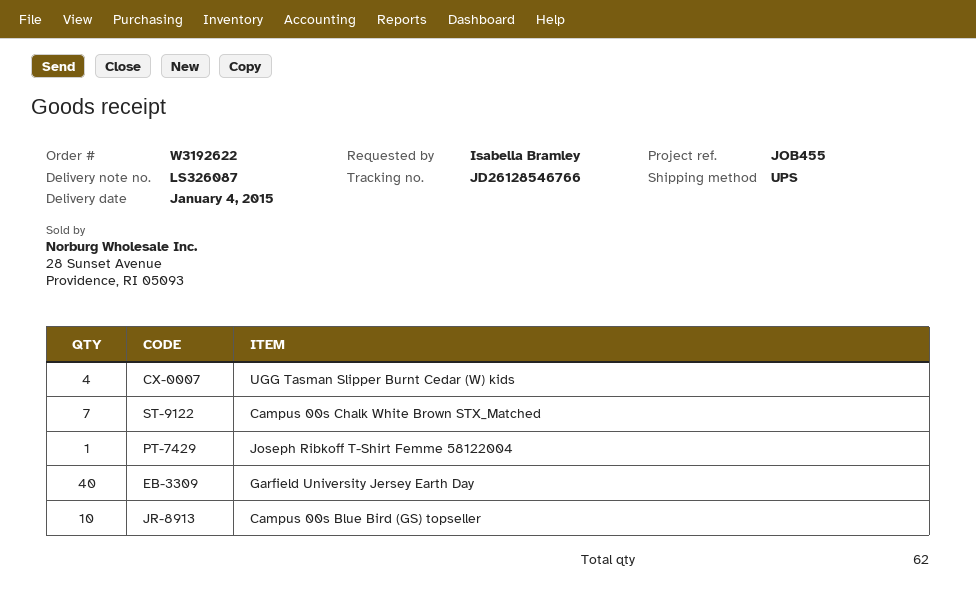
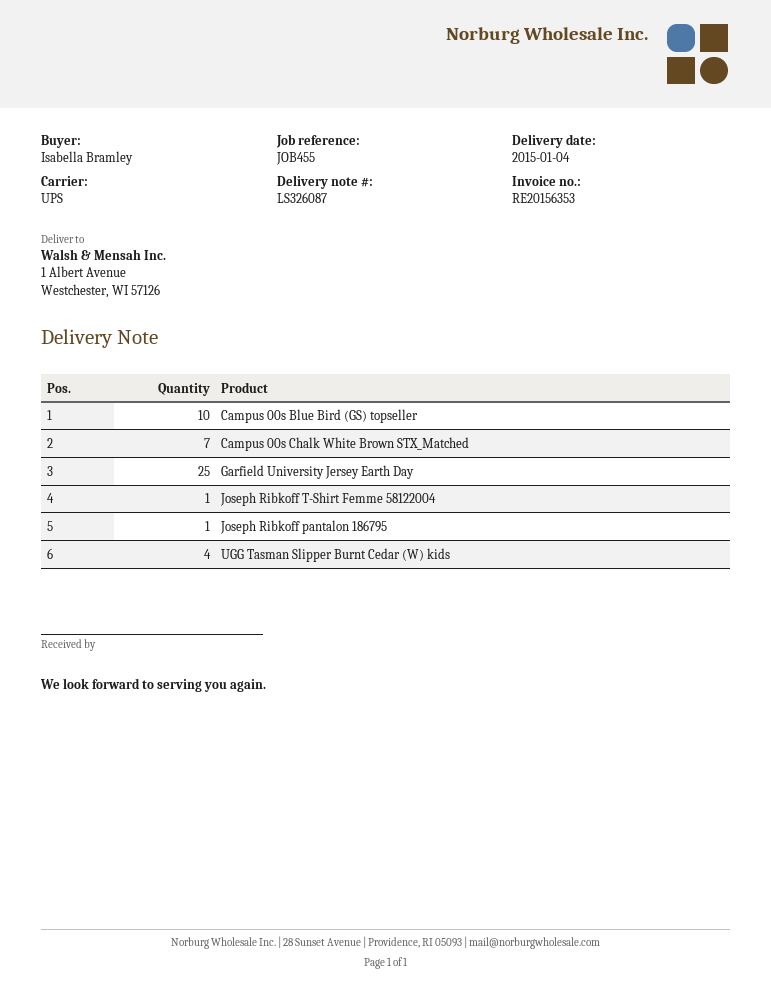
Garfield University Jersey Earth Day: 40 -> 25
Joseph Ribkoff pantalon 186795: none -> 1

